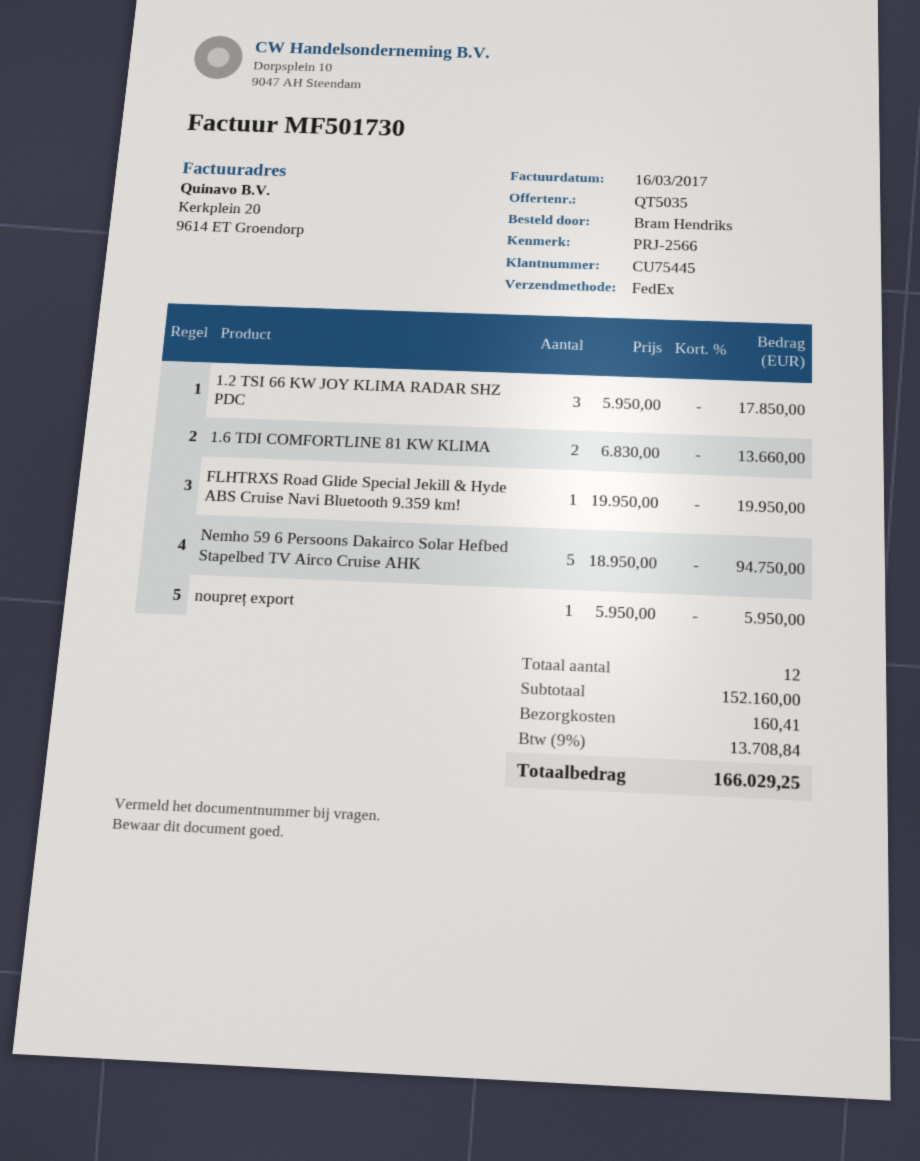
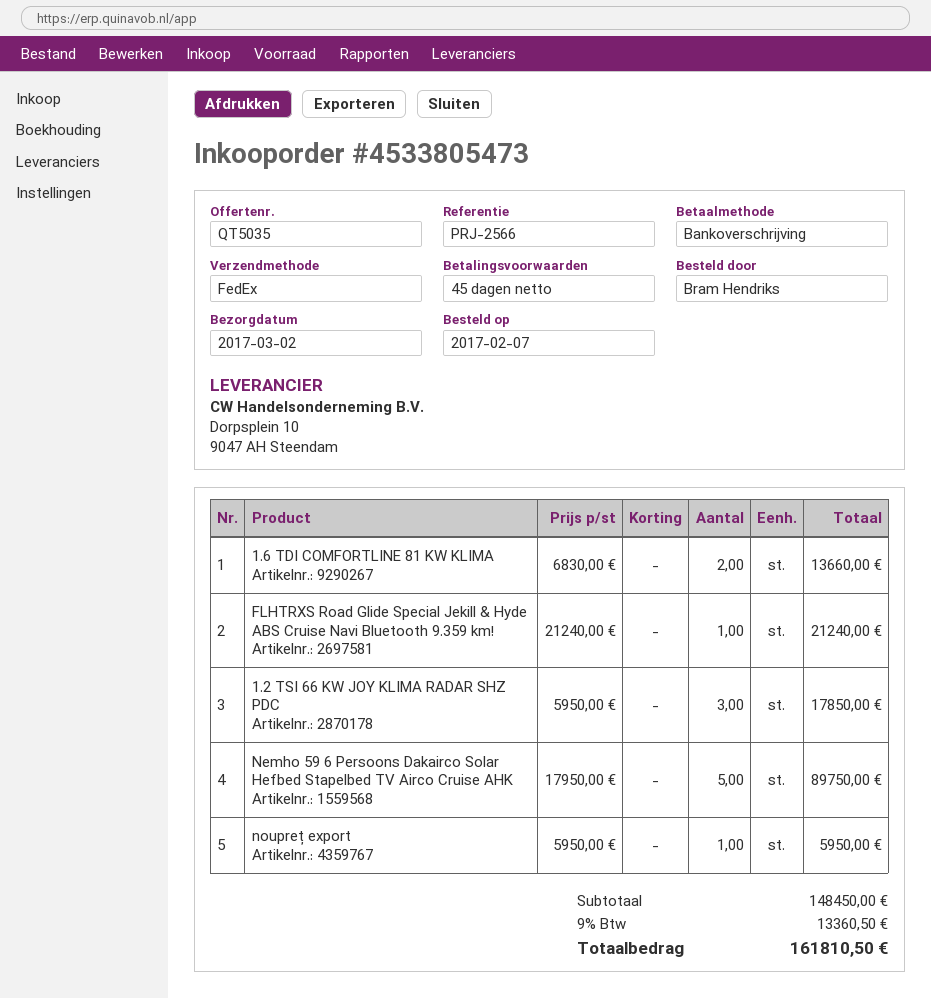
FLHTRXS Road Glide Special Jekill & Hyde ABS Cruise Navi Bluetooth 9.359 km!: 1 x 19950.00 = 19950.00 -> 1 x 21240.00 = 21240.00
Nemho 59 6 Persoons Dakairco Solar Hefbed Stapelbed TV Airco Cruise AHK: 5 x 18950.00 = 94750.00 -> 5 x 17950.00 = 89750.00
subtotal: 152160.00 -> 148450.00
shipping: 160.41 -> none
tax: 9% = 13708.84 -> 9% = 13360.50
total: 166029.25 -> 161810.50

